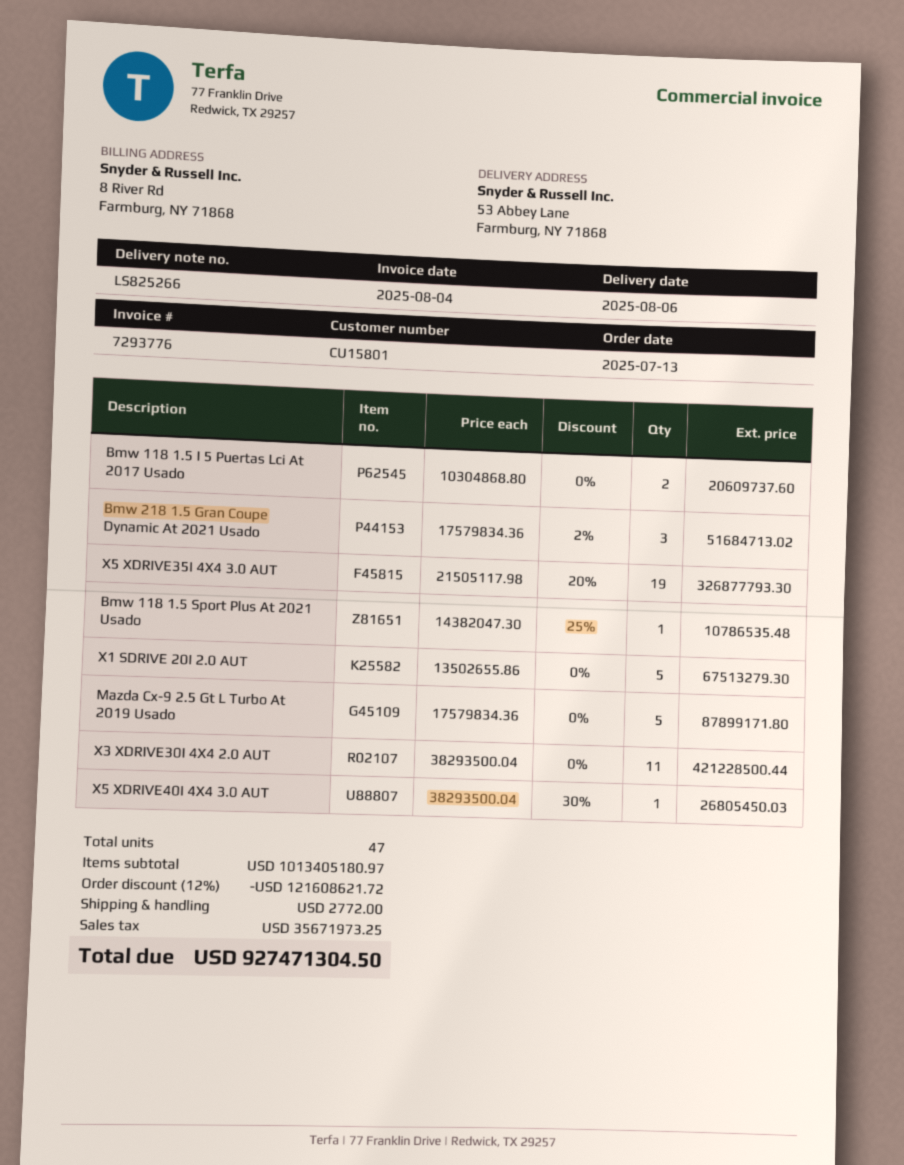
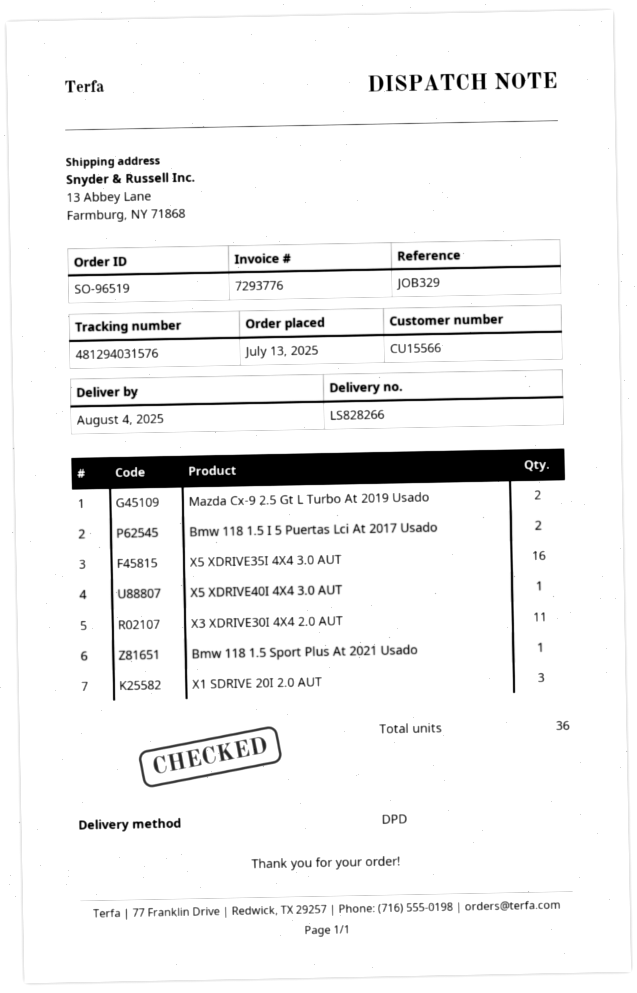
delivery note number: LS825266 -> LS828266
delivery date: 2025-08-06 -> 2025-08-04
customer number: CU15801 -> CU15566
ship to: 53 Abbey Lane, Farmburg, NY 71868 -> 13 Abbey Lane, Farmburg, NY 71868
Bmw 218 1.5 Gran Coupe Dynamic At 2021 Usado: 3 -> none
X5 XDRIVE35I 4X4 3.0 AUT: 19 -> 16
X1 SDRIVE 20I 2.0 AUT: 5 -> 3
Mazda Cx-9 2.5 Gt L Turbo At 2019 Usado: 5 -> 2
total quantity: 47 -> 36

